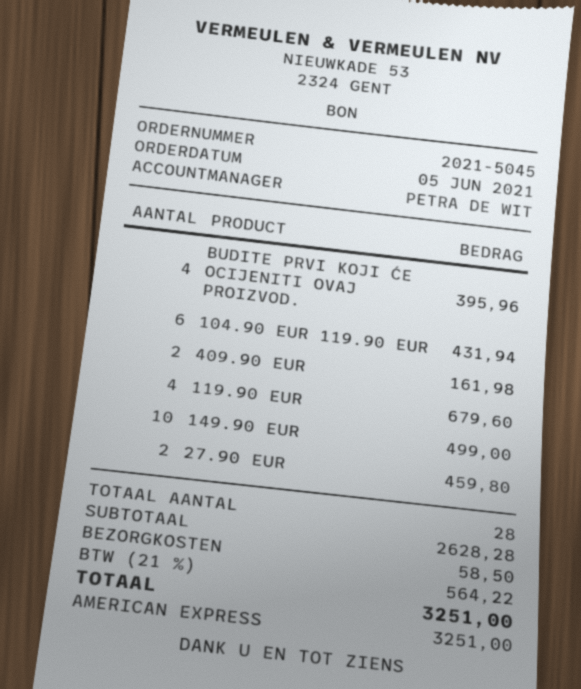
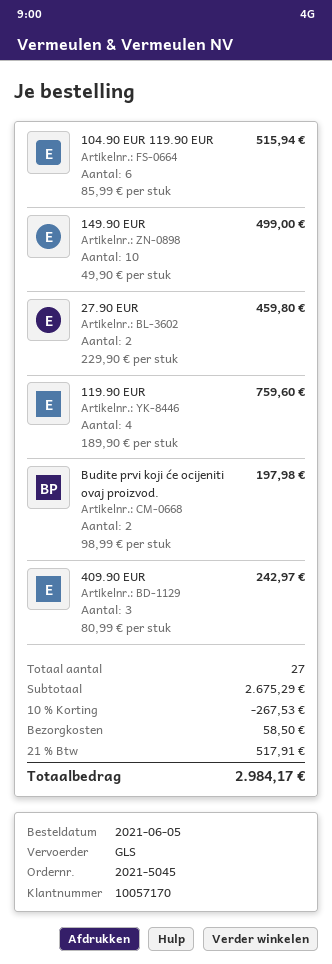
BUDITE PRVI KOJI ĆE OCIJENITI OVAJ PROIZVOD.: 4 for 395.96 -> 2 for 197.98
104.90 EUR 119.90 EUR: 6 for 431.94 -> 6 for 515.94
409.90 EUR: 2 for 161.98 -> 3 for 242.97
119.90 EUR: 4 for 679.60 -> 4 for 759.60
total quantity: 28 -> 27
subtotal: 2628.28 -> 2675.29
discount: none -> 10% = 267.53
tax: 21% = 564.22 -> 21% = 517.91
total: 3251.00 -> 2984.17

